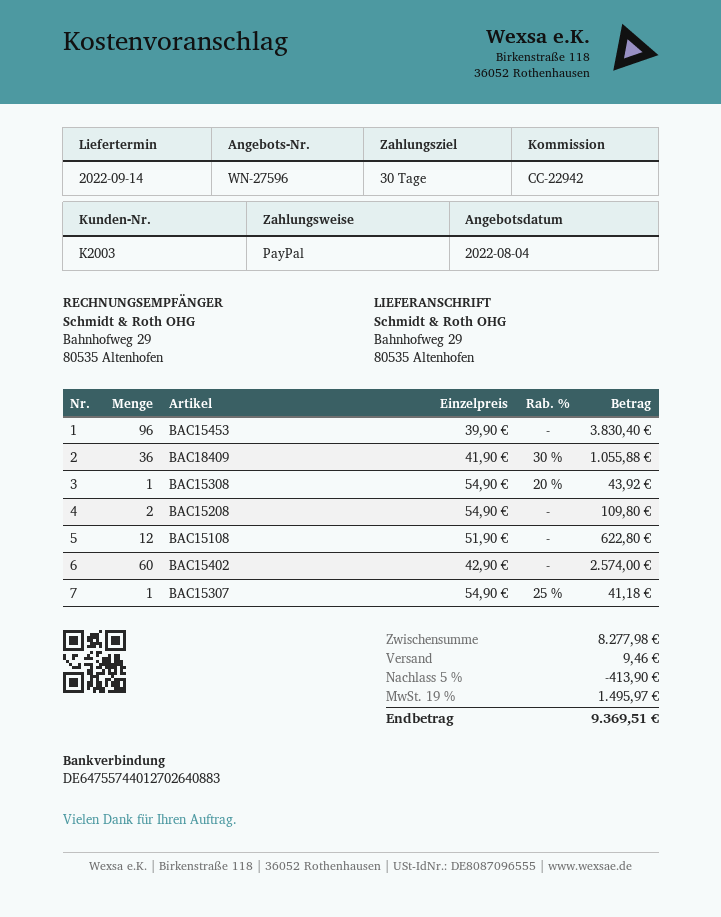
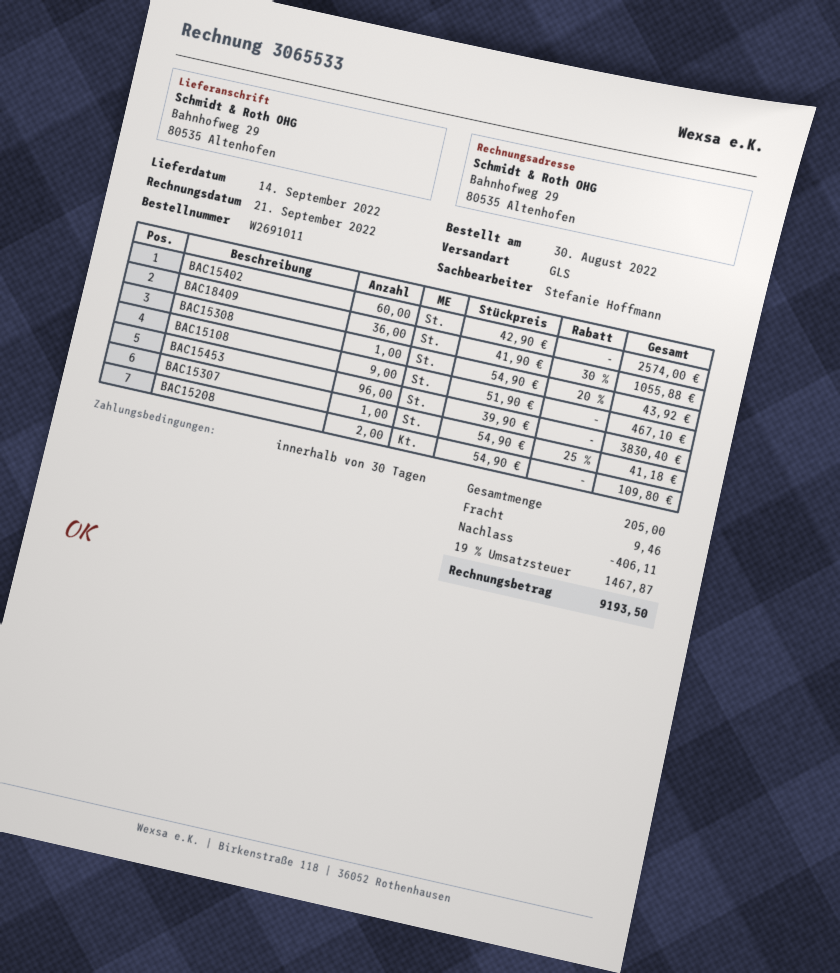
BAC15108: 12 x 51.90 = 622.80 -> 9 x 51.90 = 467.10
discount: 413.90 -> 406.11
tax: 19% = 1495.97 -> 19% = 1467.87
total: 9369.51 -> 9193.50

